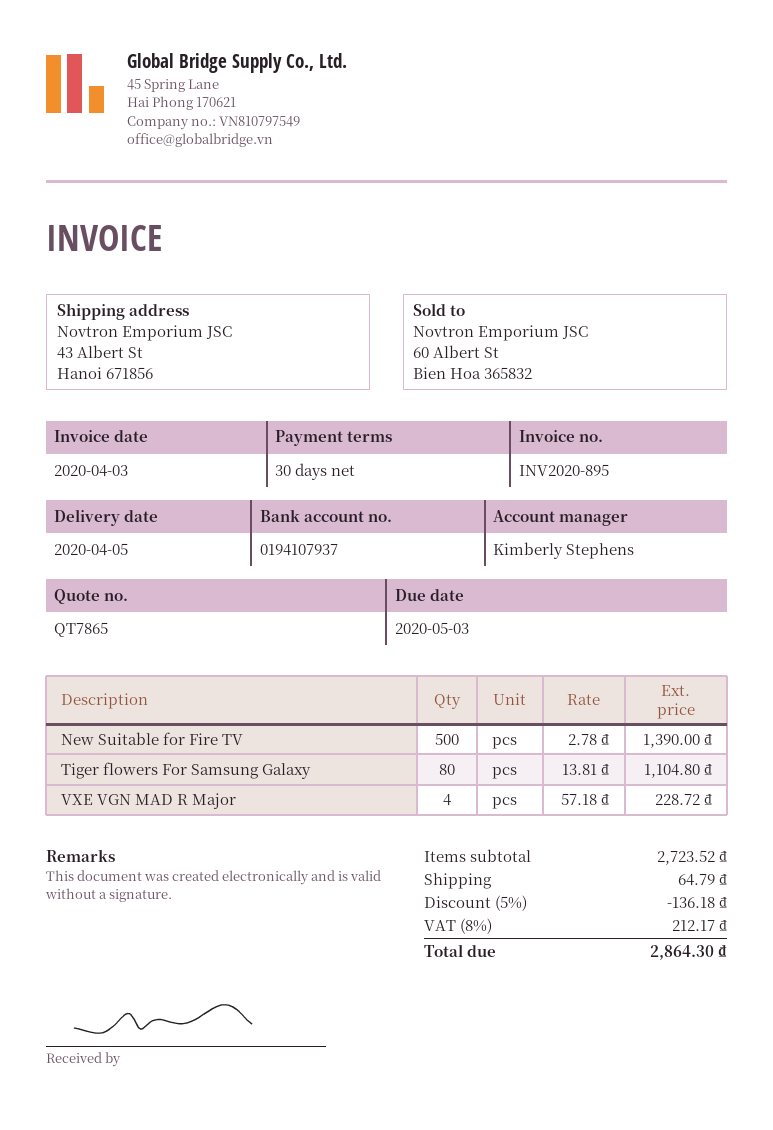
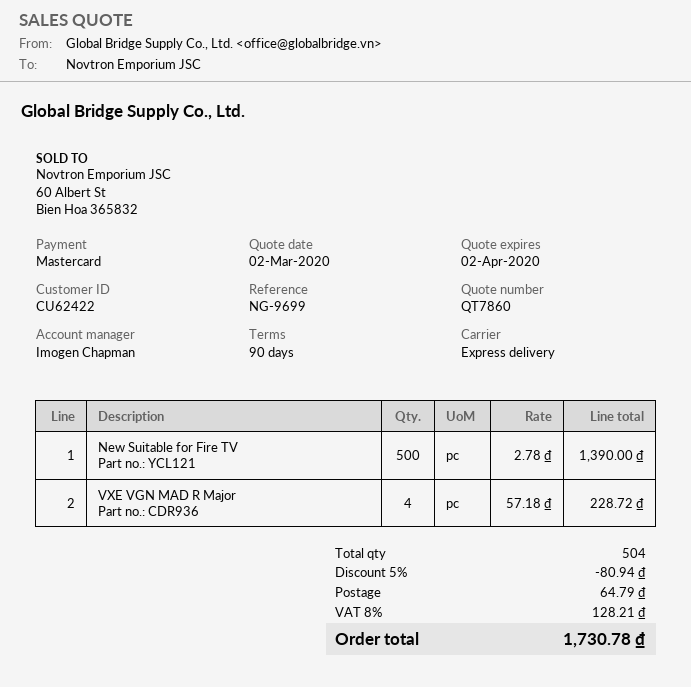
quote number: QT7865 -> QT7860
payment terms: 30 days -> 90 days
sales rep: Kimberly Stephens -> Imogen Chapman
Tiger flowers For Samsung Galaxy: 80 x 13.81 = 1104.80 -> none
discount: 5% = 136.18 -> 5% = 80.94
tax: 8% = 212.17 -> 8% = 128.21
total: 2864.30 -> 1730.78

